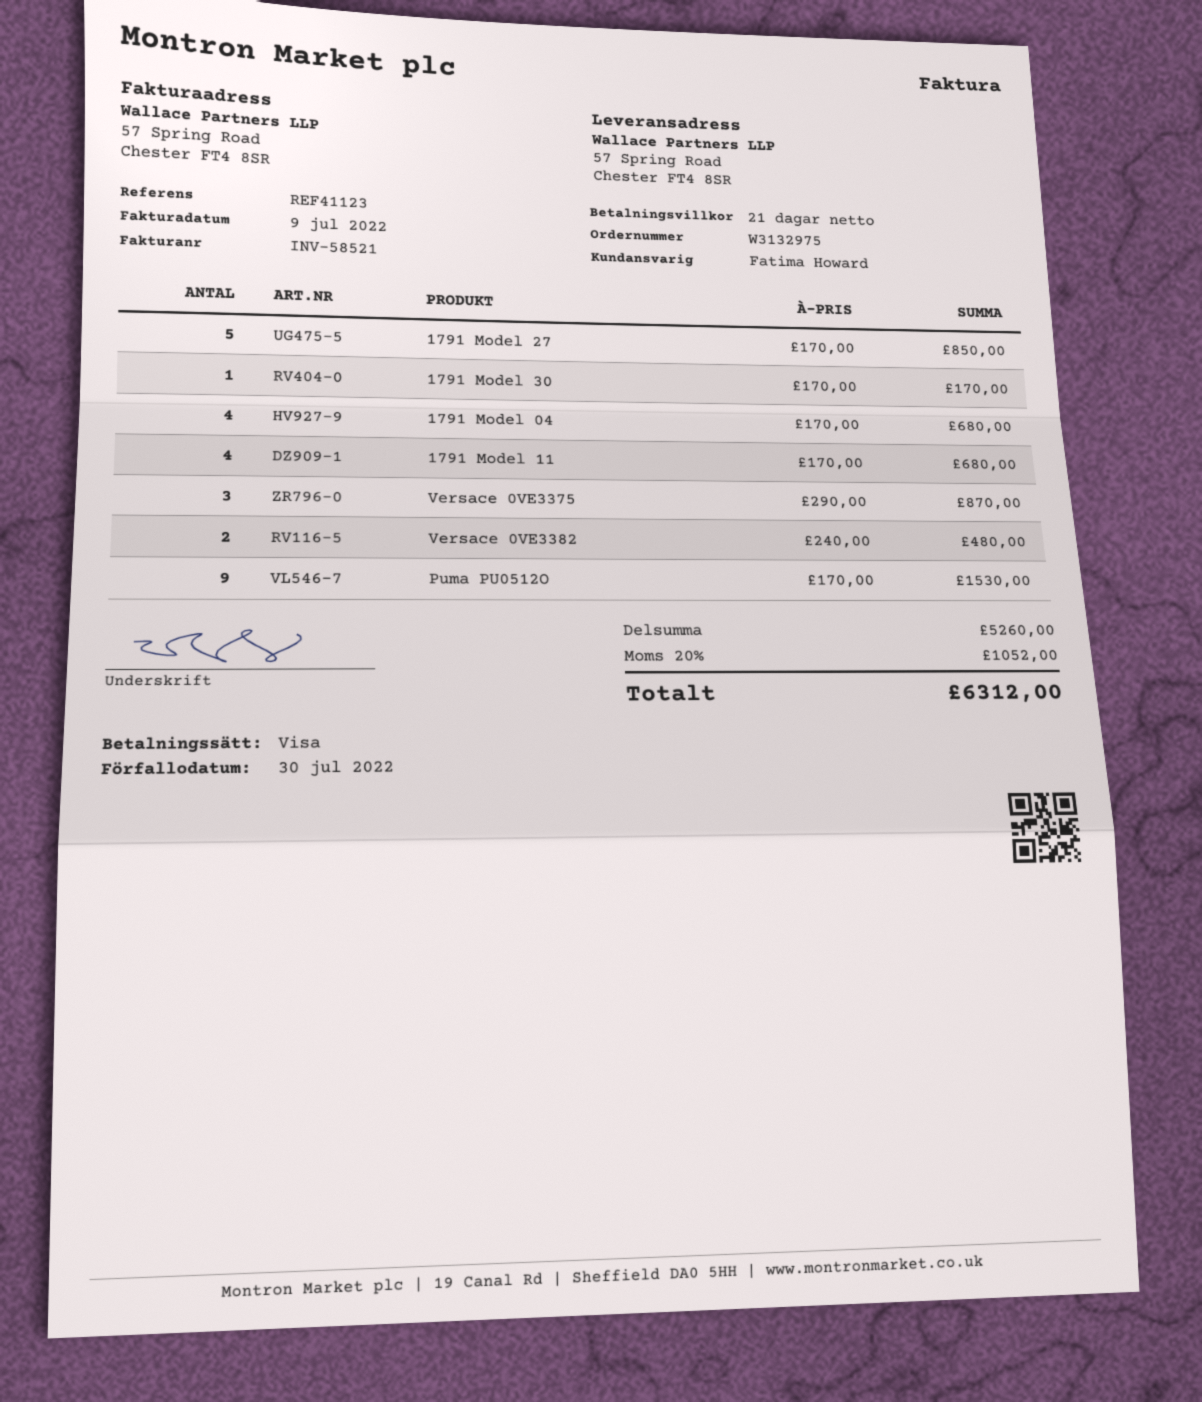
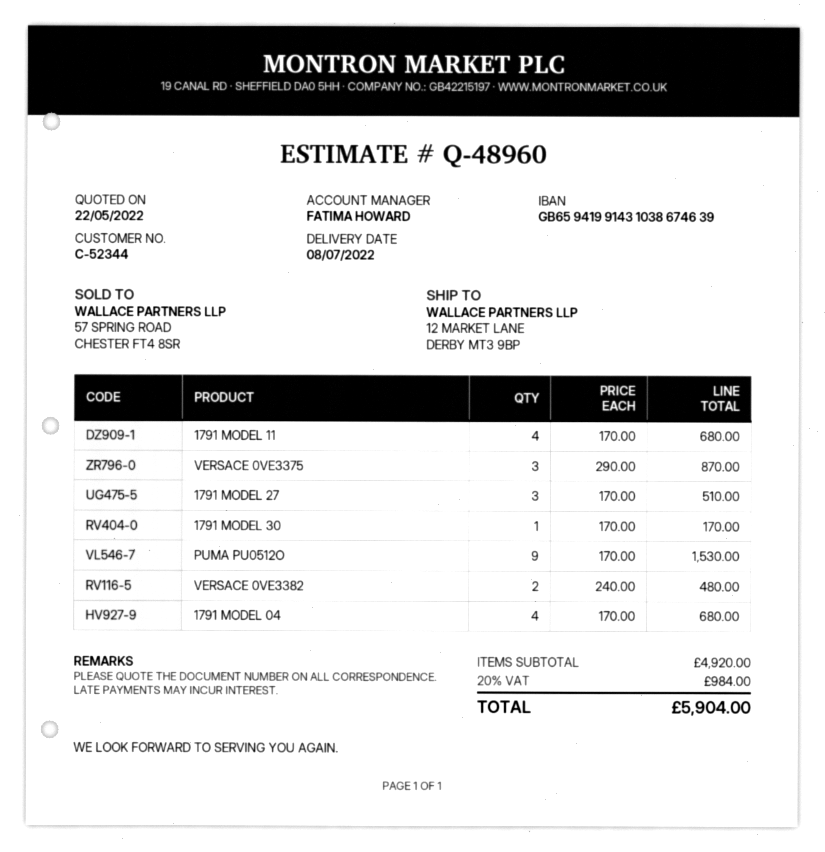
ship to: 57 Spring Road, Chester FT4 8SR -> 12 MARKET LANE, DERBY MT3 9BP
1791 Model 27: 5 x 170.00 = 850.00 -> 3 x 170.00 = 510.00
subtotal: 5260.00 -> 4920.00
tax: 20% = 1052.00 -> 20% = 984.00
total: 6312.00 -> 5904.00

